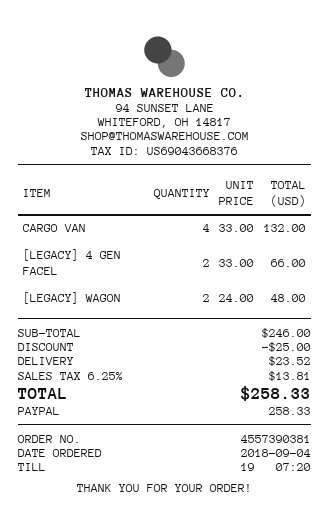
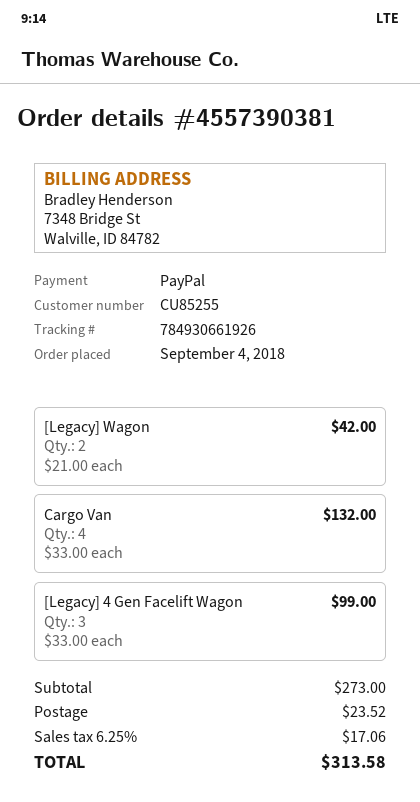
[LEGACY] 4 GEN FACEL: 2 x 33.00 = 66.00 -> 3 x 33.00 = 99.00
[LEGACY] WAGON: 2 x 24.00 = 48.00 -> 2 x 21.00 = 42.00
subtotal: 246.00 -> 273.00
discount: 25.00 -> none
tax: 6.25% = 13.81 -> 6.25% = 17.06
total: 258.33 -> 313.58

